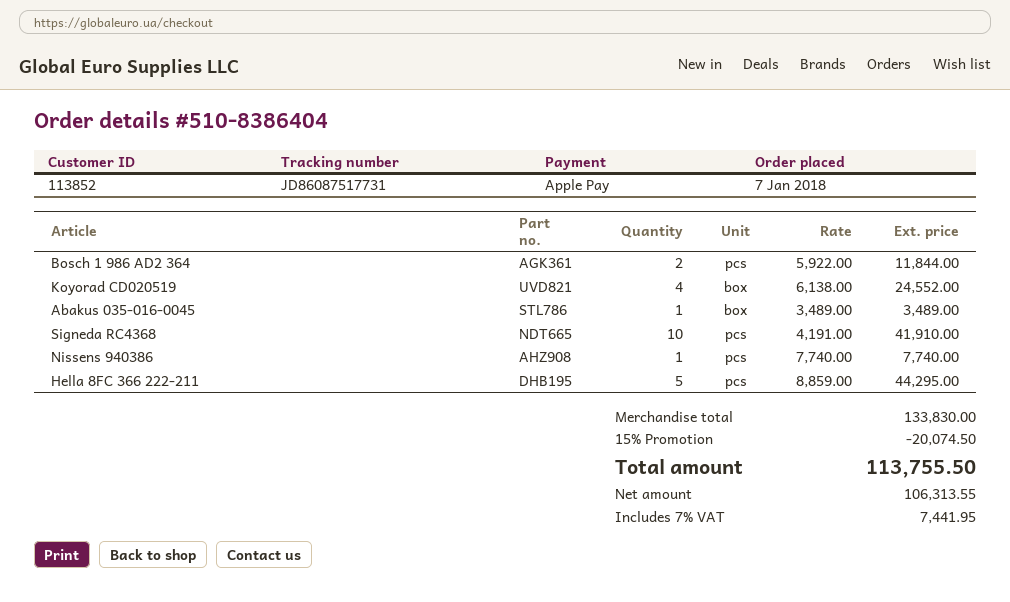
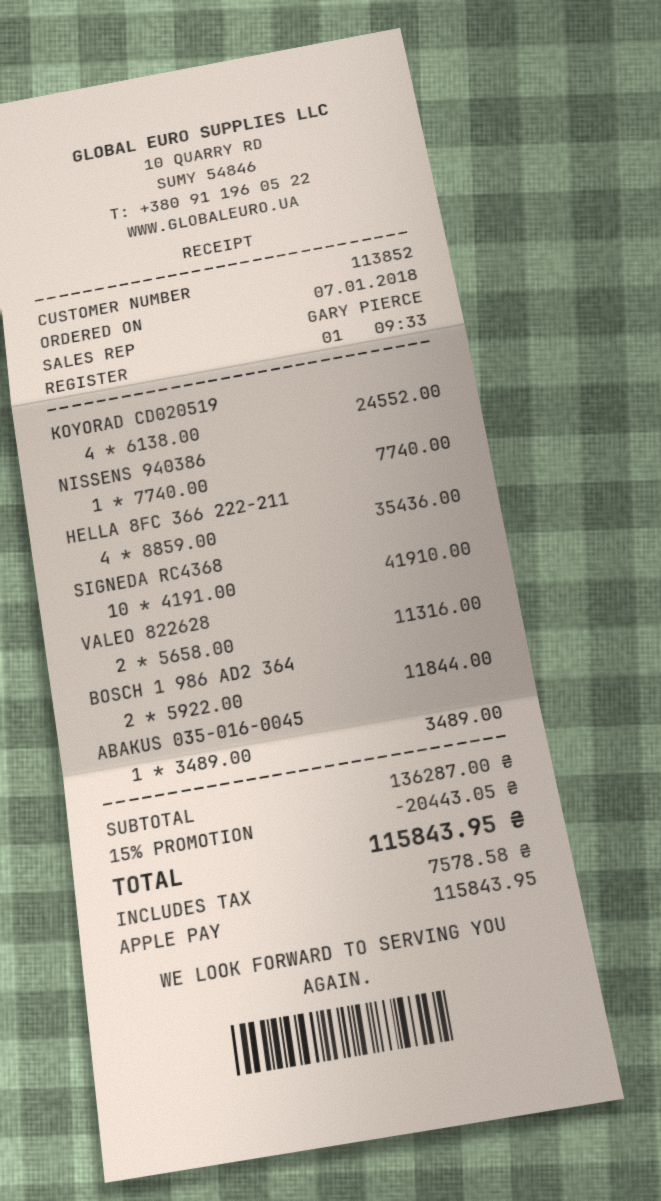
Hella 8FC 366 222-211: 5 x 8859.00 = 44295.00 -> 4 x 8859.00 = 35436.00
VALEO 822628: none -> 2 x 5658.00 = 11316.00
subtotal: 133830.00 -> 136287.00
discount: 15% = 20074.50 -> 15% = 20443.05
tax: 7441.95 -> 7578.58
total: 113755.50 -> 115843.95

